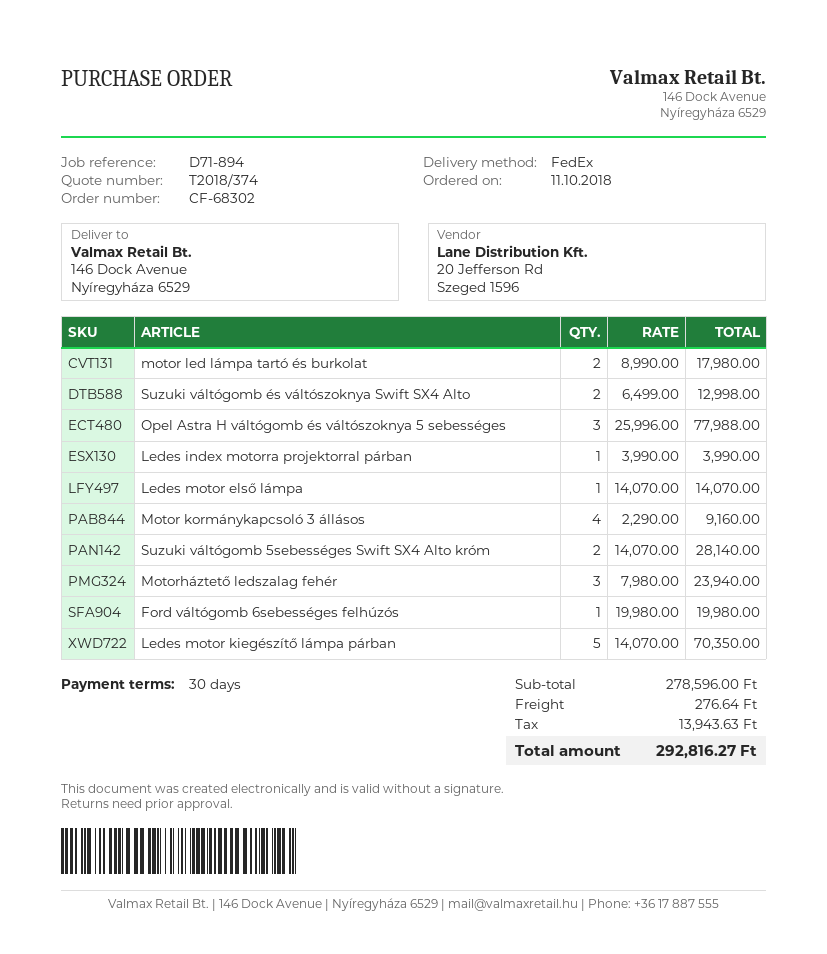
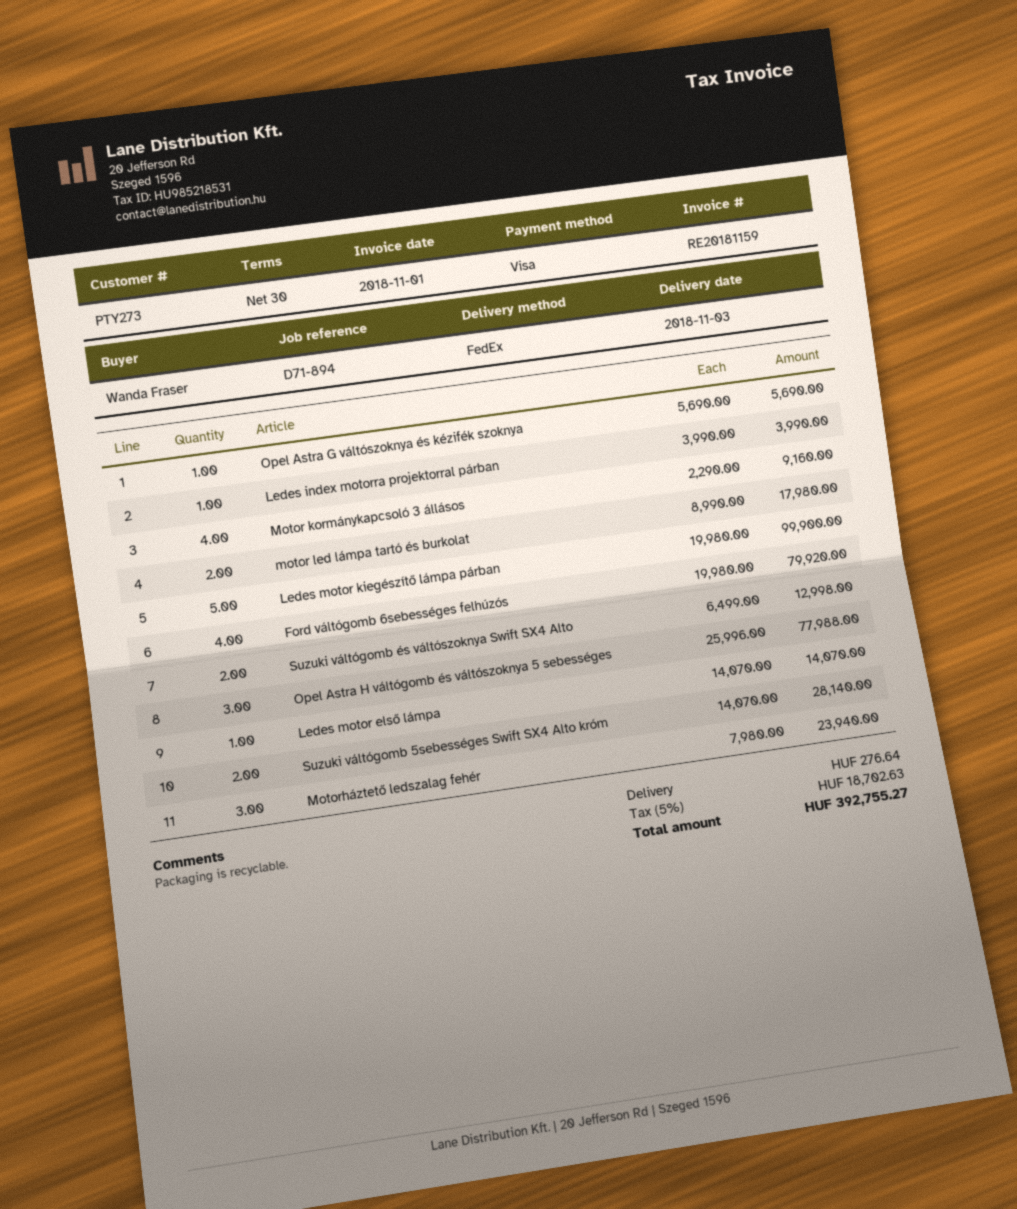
Ford váltógomb 6sebességes felhúzós: 1 x 19980.00 = 19980.00 -> 4 x 19980.00 = 79920.00
Ledes motor kiegészítő lámpa párban: 5 x 14070.00 = 70350.00 -> 5 x 19980.00 = 99900.00
Opel Astra G váltószoknya és kézifék szoknya: none -> 1 x 5690.00 = 5690.00
tax: 13943.63 -> 18702.63
total: 292816.27 -> 392755.27

